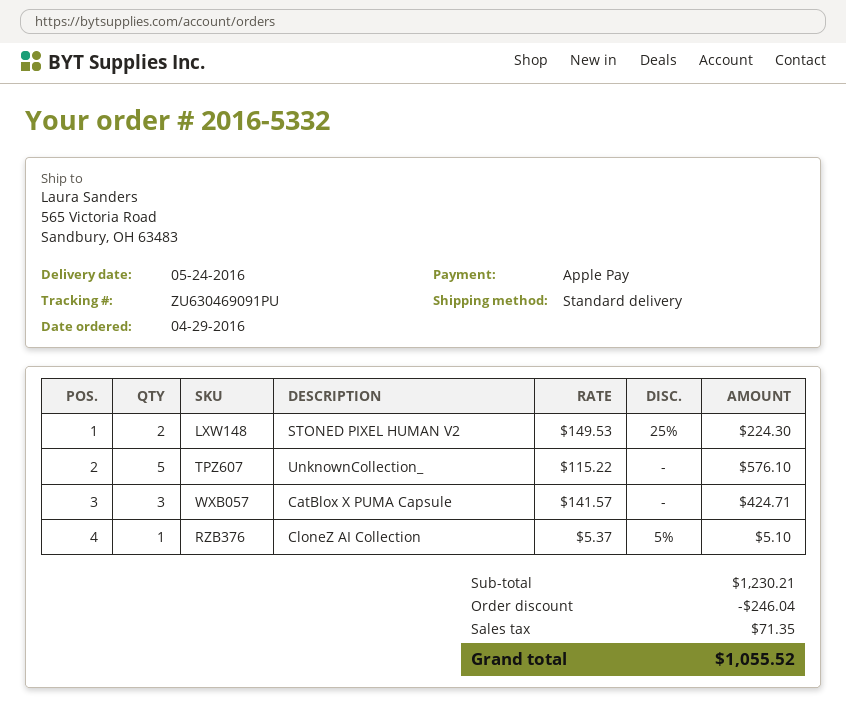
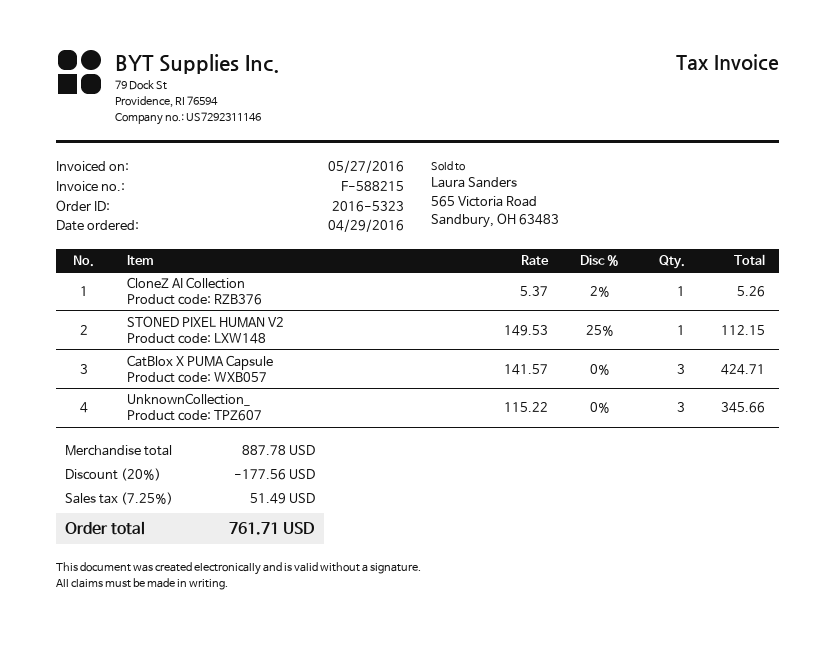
order number: 2016-5332 -> 2016-5323
STONED PIXEL HUMAN V2: 2 x 149.53 - 25% = 224.30 -> 1 x 149.53 - 25% = 112.15
UnknownCollection_: 5 x 115.22 = 576.10 -> 3 x 115.22 = 345.66
CloneZ AI Collection: 1 x 5.37 - 5% = 5.10 -> 1 x 5.37 - 2% = 5.26
subtotal: 1230.21 -> 887.78
discount: 246.04 -> 177.56
tax: 71.35 -> 51.49
total: 1055.52 -> 761.71

